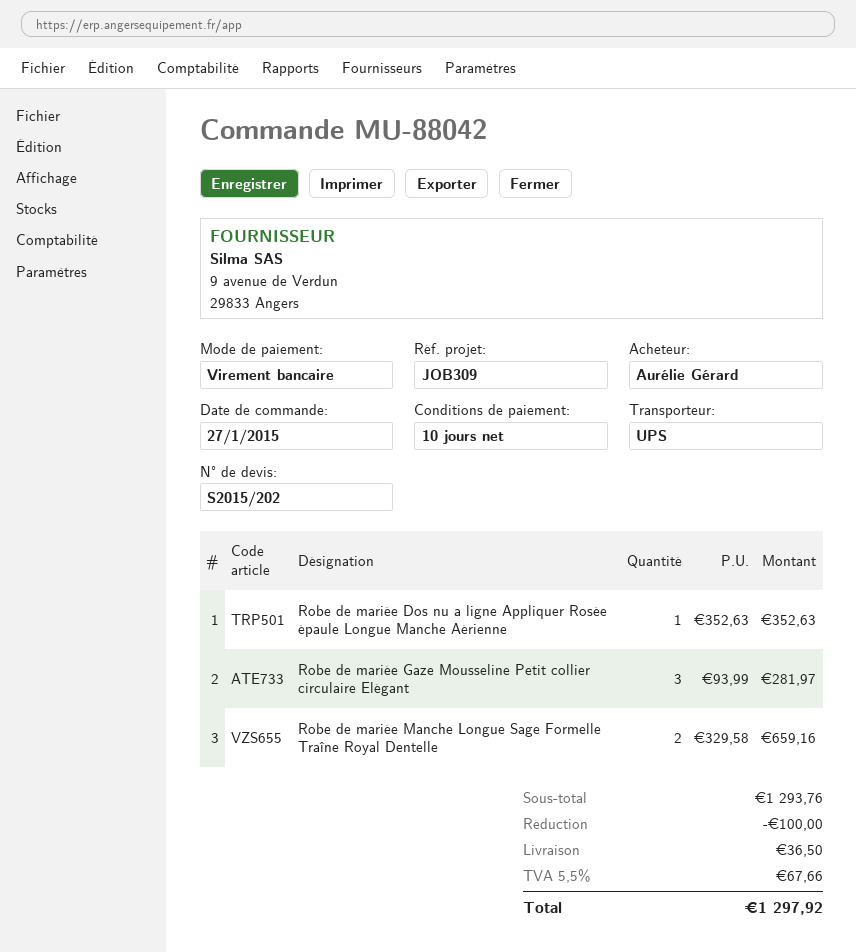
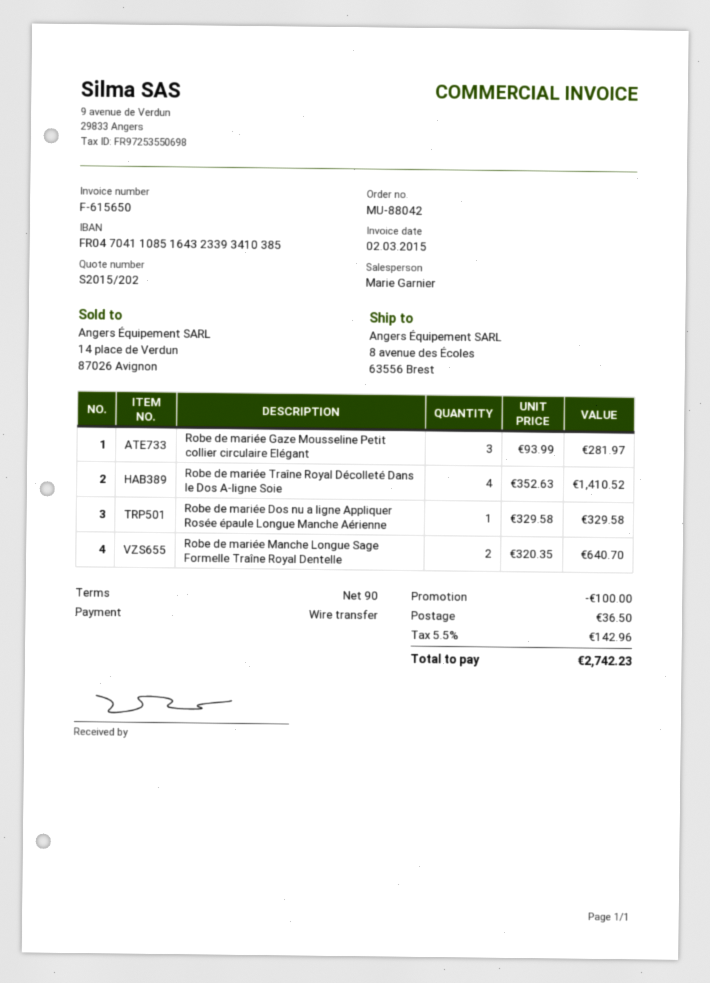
payment terms: 10 days -> 90 days
Robe de mariée Dos nu a ligne Appliquer Rosée épaule Longue Manche Aérienne: 1 x 352.63 = 352.63 -> 1 x 329.58 = 329.58
Robe de mariée Manche Longue Sage Formelle Traîne Royal Dentelle: 2 x 329.58 = 659.16 -> 2 x 320.35 = 640.70
Robe de mariée Traîne Royal Décolleté Dans le Dos A-ligne Soie: none -> 4 x 352.63 = 1410.52
tax: 5.5% = 67.66 -> 5.5% = 142.96
total: 1297.92 -> 2742.23

